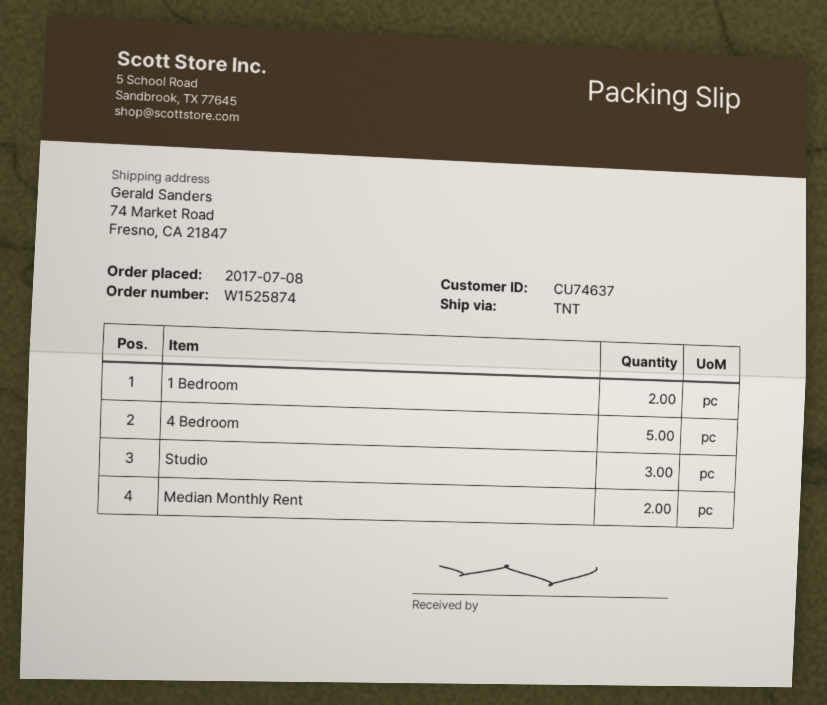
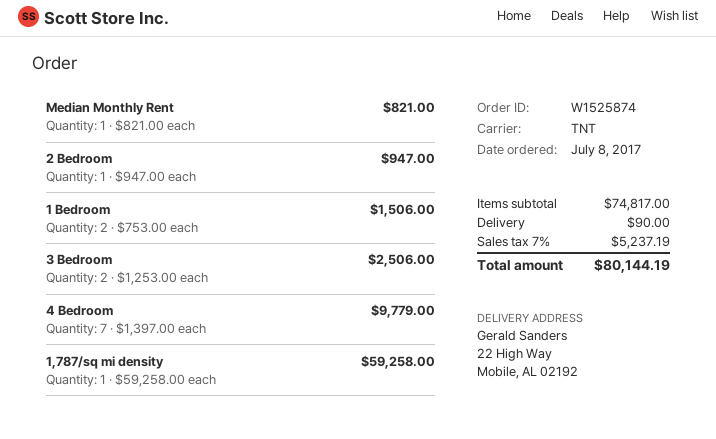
ship to: 74 Market Road, Fresno, CA 21847 -> 22 High Way, Mobile, AL 02192
4 Bedroom: 5 -> 7
Studio: 3 -> none
Median Monthly Rent: 2 -> 1
2 Bedroom: none -> 1
3 Bedroom: none -> 2
1,787/sq mi density: none -> 1

